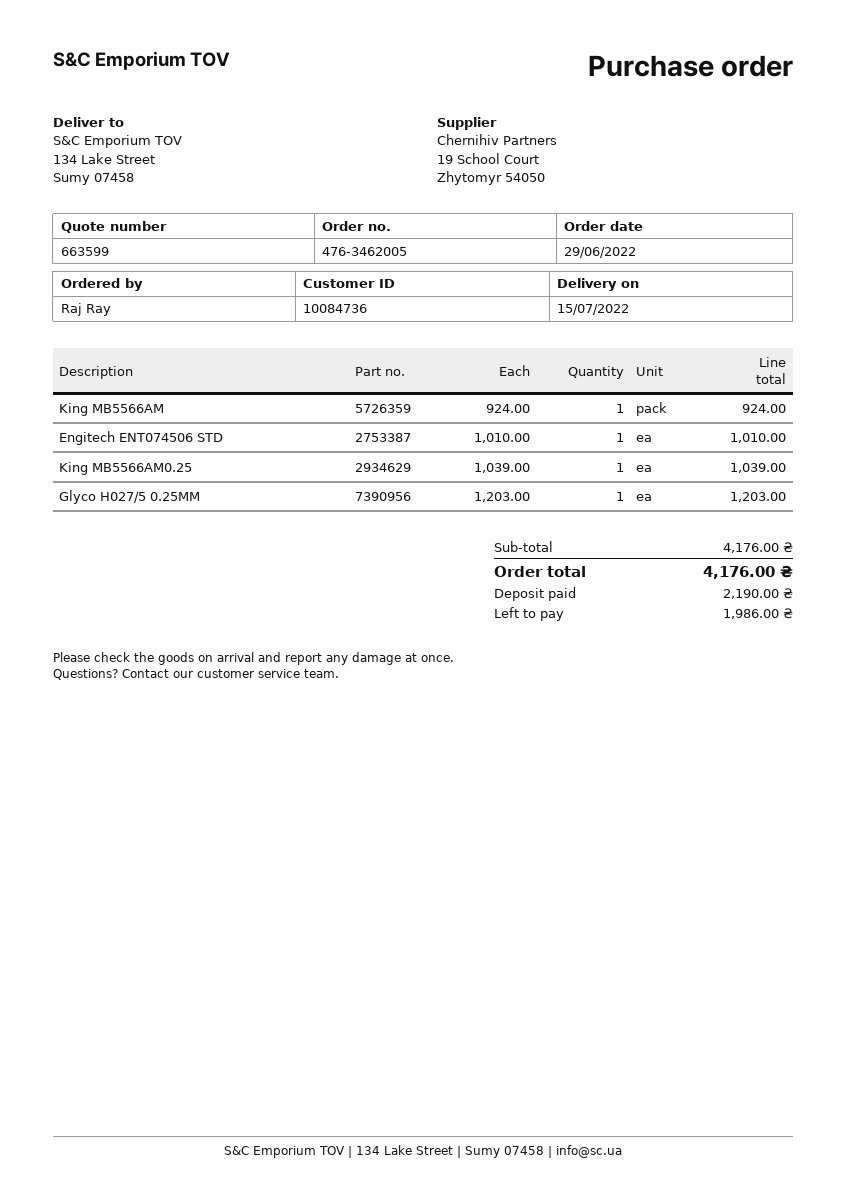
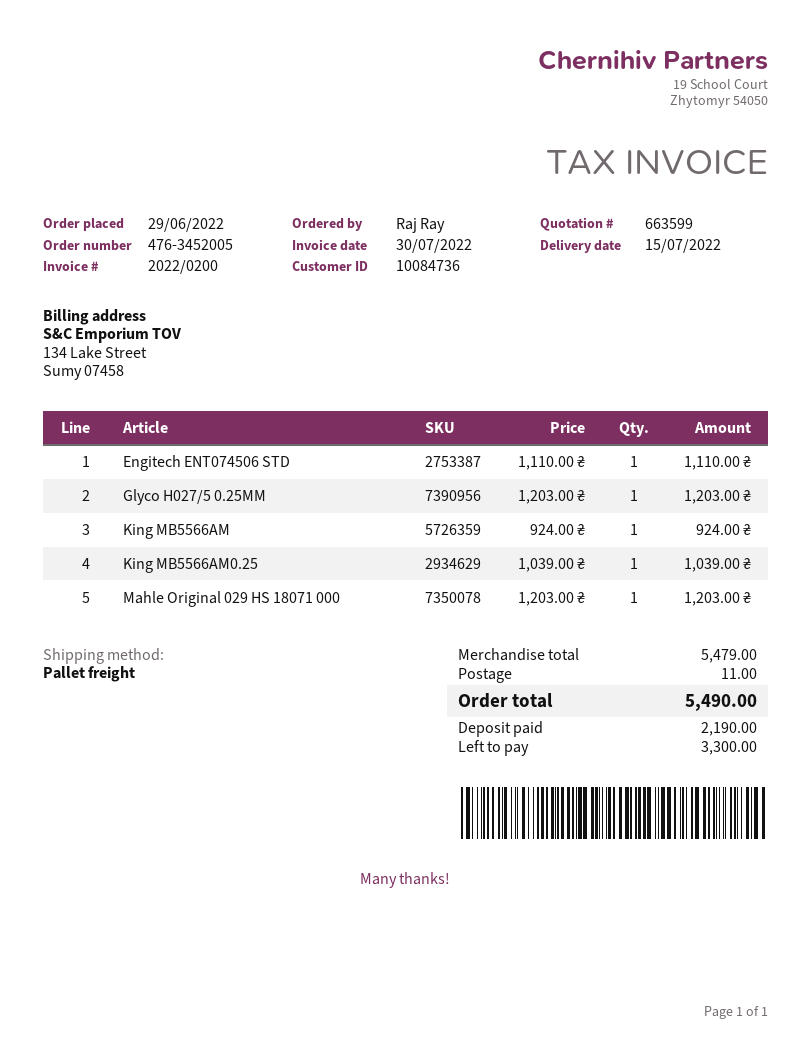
order number: 476-3462005 -> 476-3452005
Engitech ENT074506 STD: 1 x 1010.00 = 1010.00 -> 1 x 1110.00 = 1110.00
Mahle Original 029 HS 18071 000: none -> 1 x 1203.00 = 1203.00
subtotal: 4176.00 -> 5479.00
shipping: none -> 11.00
total: 4176.00 -> 5490.00
balance: 1986.00 -> 3300.00

